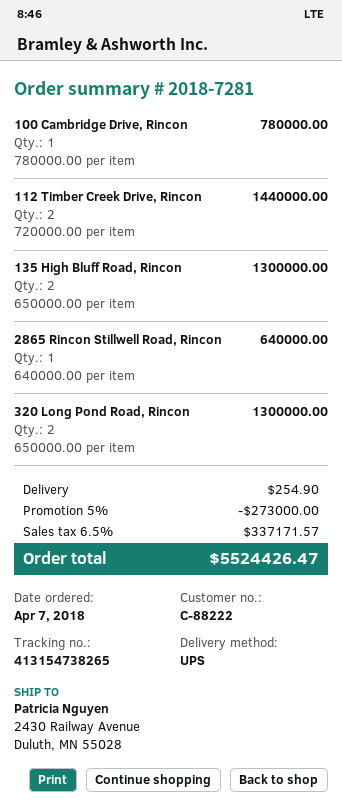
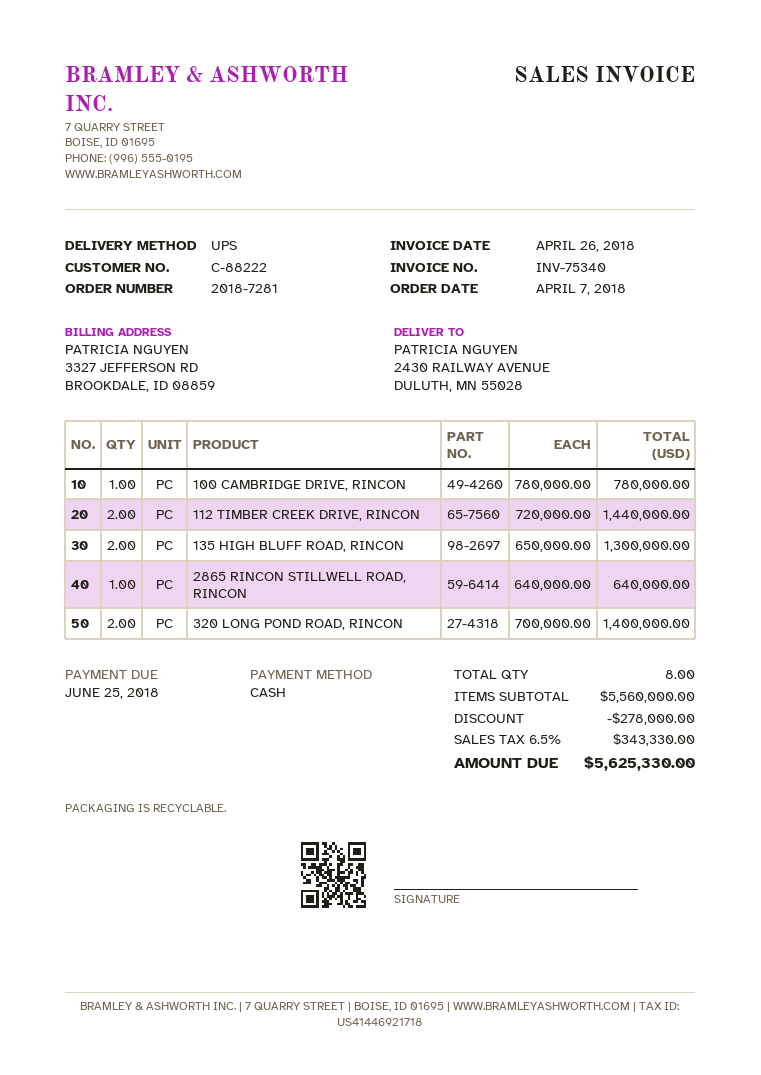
320 Long Pond Road, Rincon: 2 x 650000.00 = 1300000.00 -> 2 x 700000.00 = 1400000.00
discount: 273000.00 -> 278000.00
shipping: 254.90 -> none
tax: 6.5% = 337171.57 -> 6.5% = 343330.00
total: 5524426.47 -> 5625330.00

